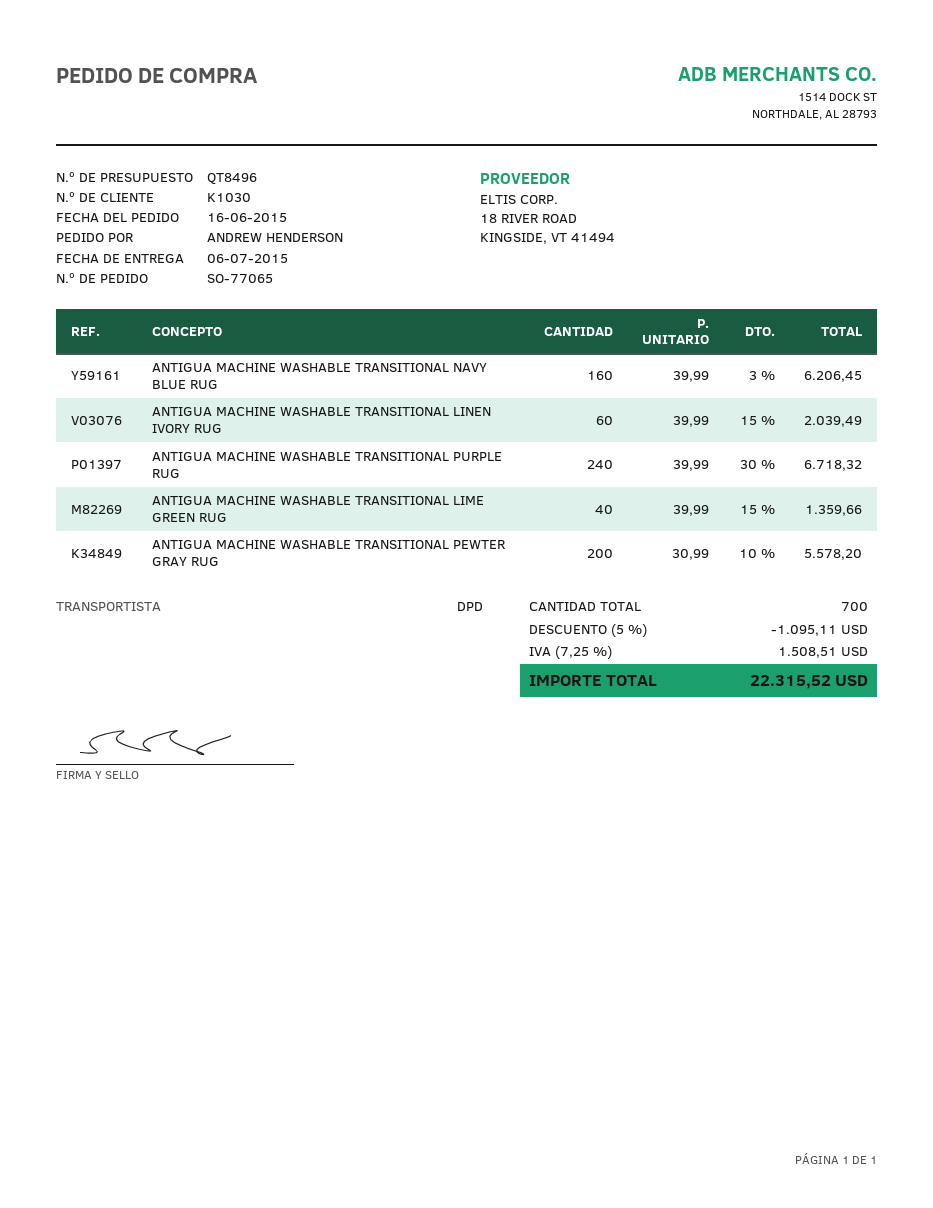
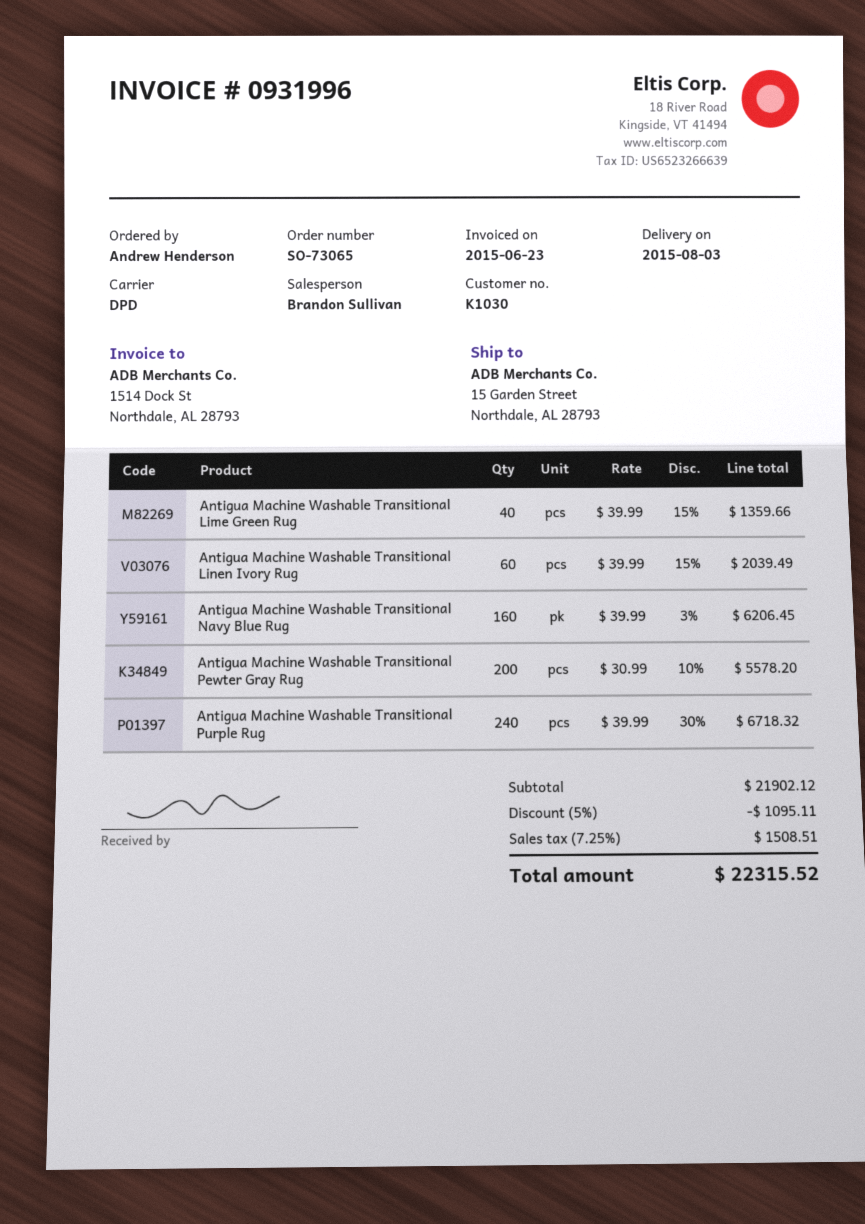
order number: SO-77065 -> SO-73065
delivery date: 2015-07-06 -> 2015-08-03

